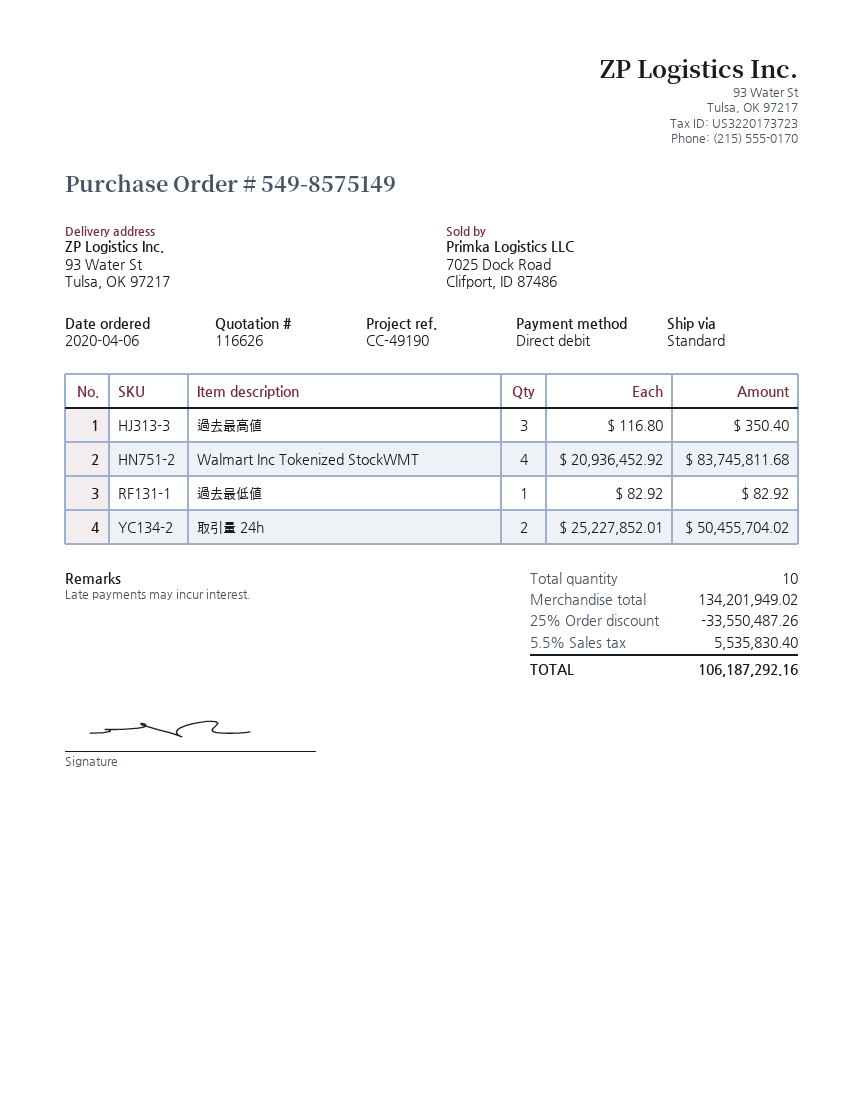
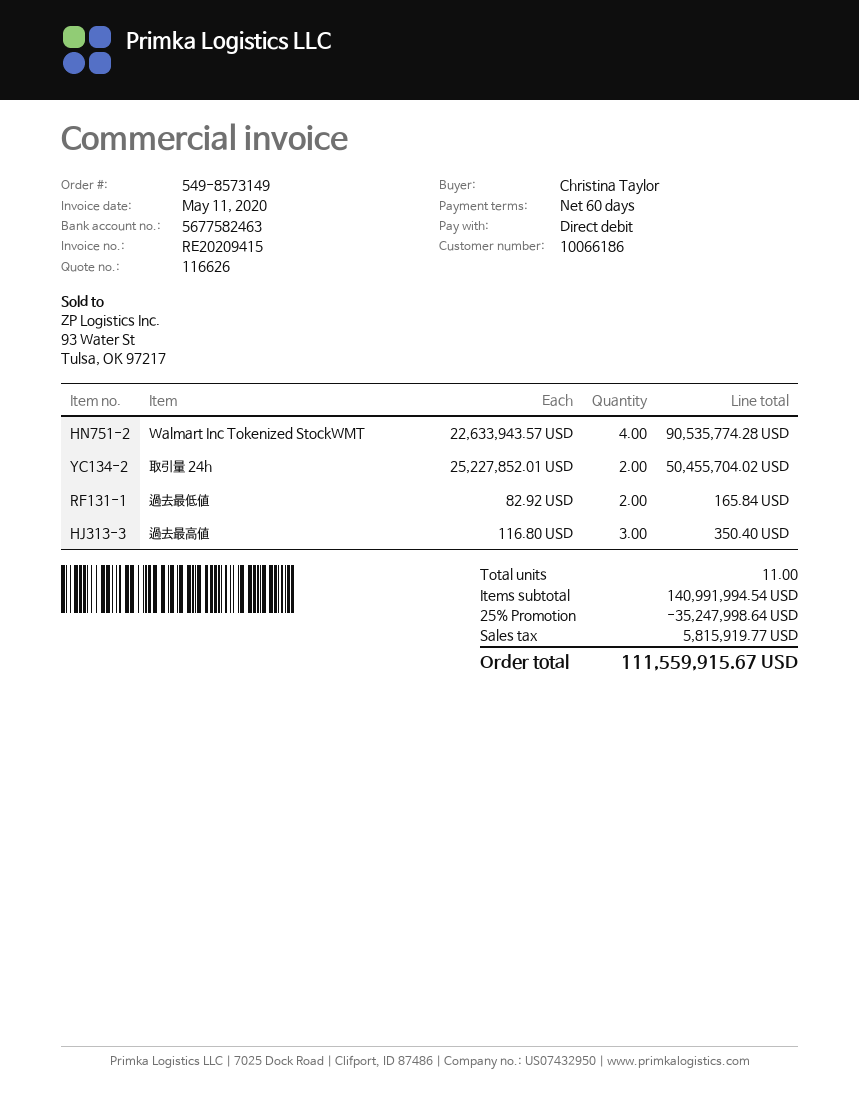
order number: 549-8575149 -> 549-8573149
Walmart Inc Tokenized StockWMT: 4 x 20936452.92 = 83745811.68 -> 4 x 22633943.57 = 90535774.28
過去最低値: 1 x 82.92 = 82.92 -> 2 x 82.92 = 165.84
total quantity: 10 -> 11
subtotal: 134201949.02 -> 140991994.54
discount: 25% = 33550487.26 -> 25% = 35247998.64
tax: 5535830.40 -> 5815919.77
total: 106187292.16 -> 111559915.67

